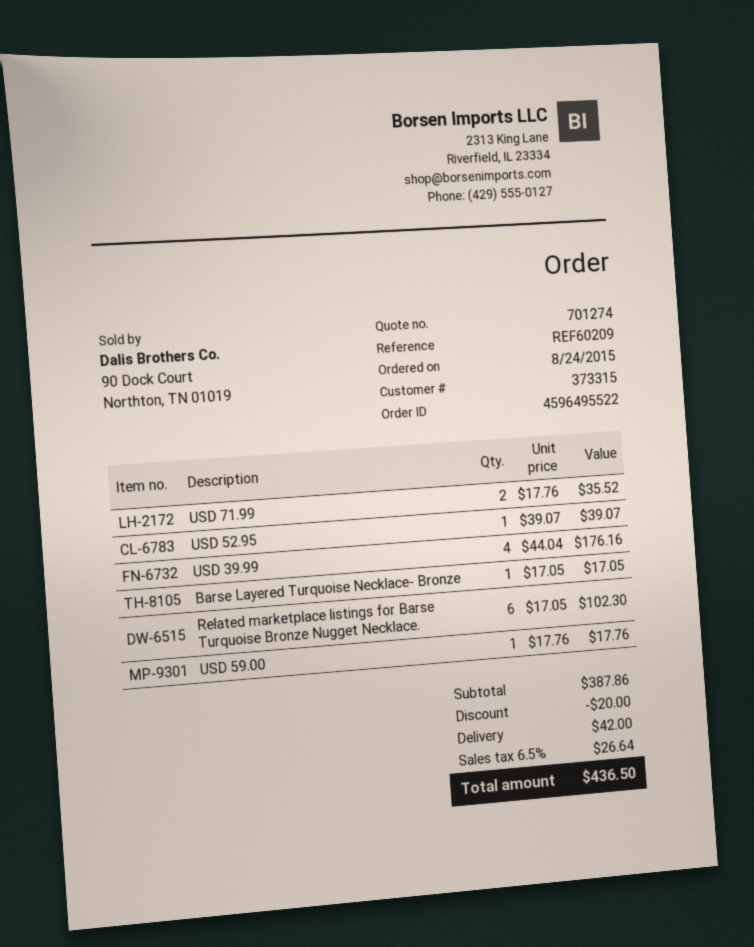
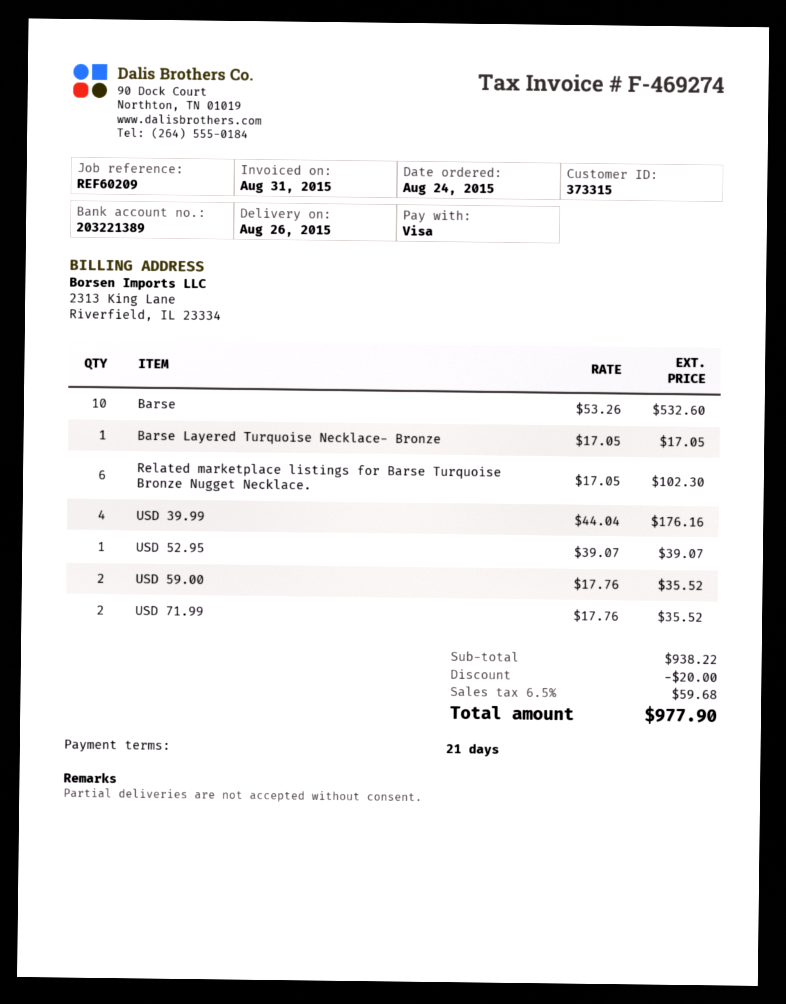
USD 59.00: 1 x 17.76 = 17.76 -> 2 x 17.76 = 35.52
Barse: none -> 10 x 53.26 = 532.60
subtotal: 387.86 -> 938.22
shipping: 42.00 -> none
tax: 6.5% = 26.64 -> 6.5% = 59.68
total: 436.50 -> 977.90

